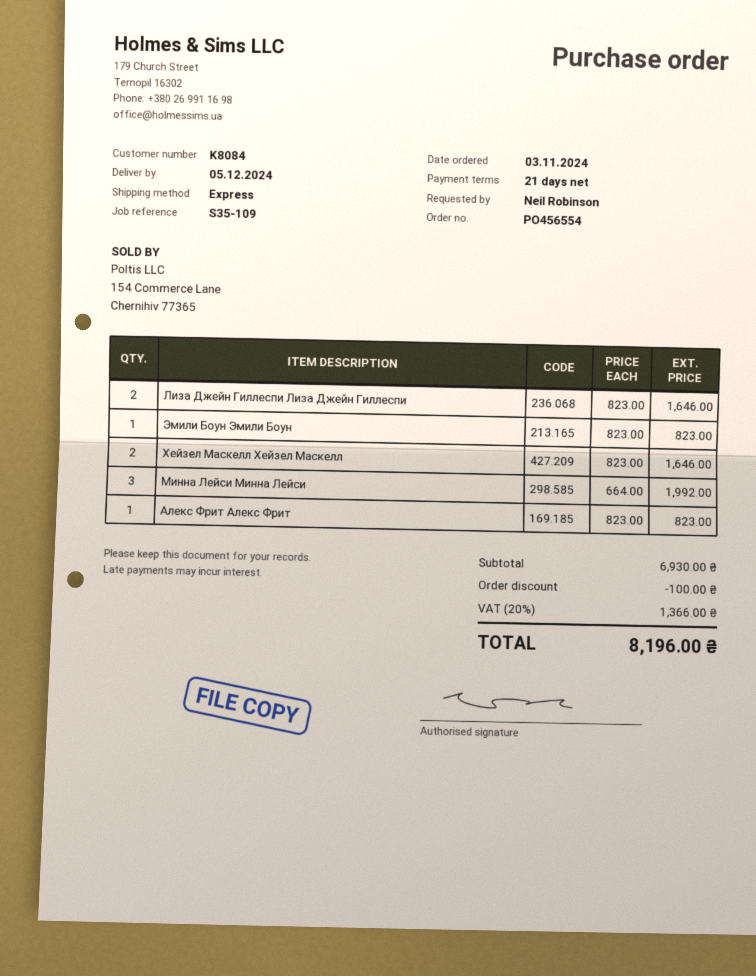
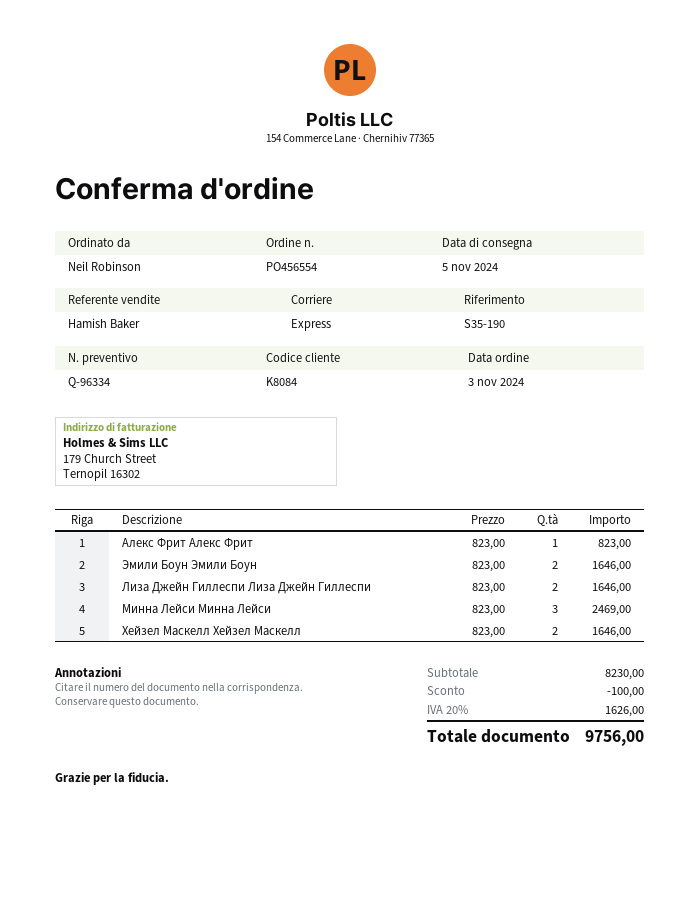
delivery date: 2024-12-05 -> 2024-11-05
reference: S35-109 -> S35-190
Эмили Боун Эмили Боун: 1 x 823.00 = 823.00 -> 2 x 823.00 = 1646.00
Минна Лейси Минна Лейси: 3 x 664.00 = 1992.00 -> 3 x 823.00 = 2469.00
subtotal: 6930.00 -> 8230.00
tax: 20% = 1366.00 -> 20% = 1626.00
total: 8196.00 -> 9756.00

